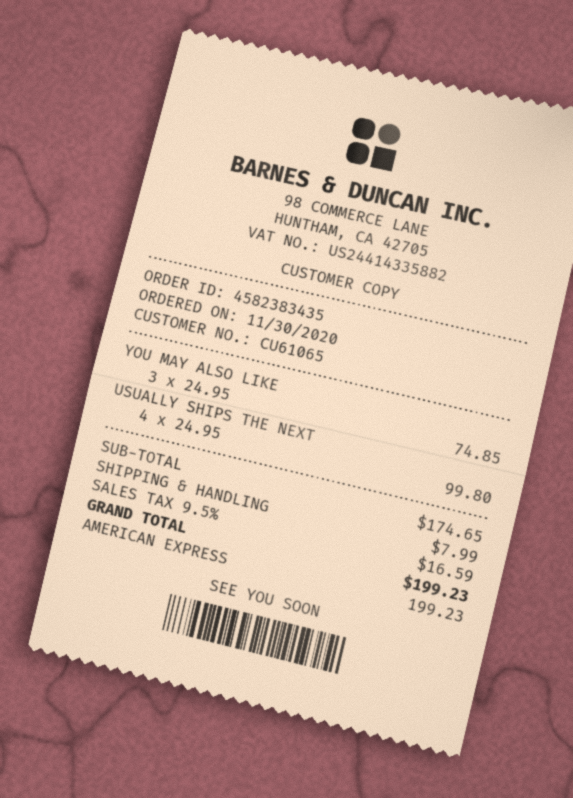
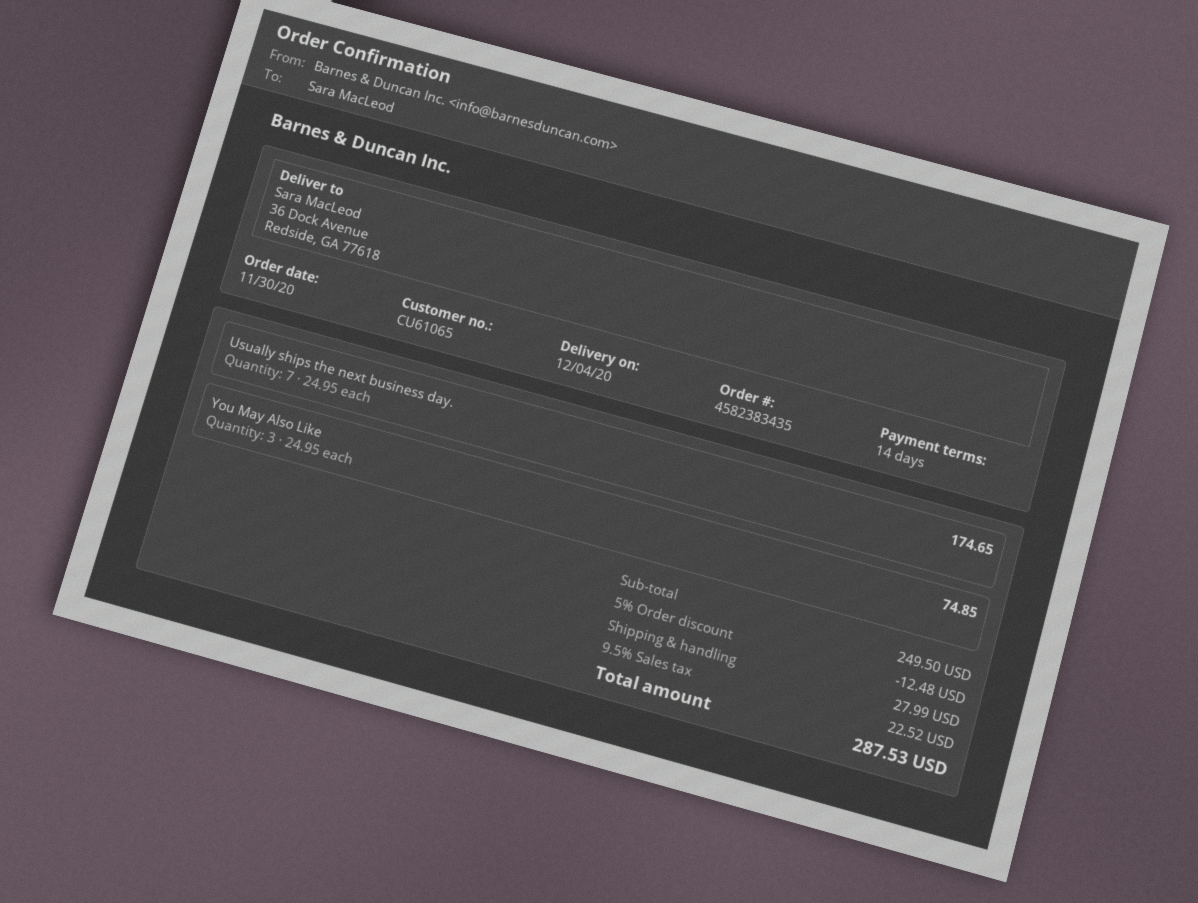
USUALLY SHIPS THE NEXT: 4 x 24.95 = 99.80 -> 7 x 24.95 = 174.65
subtotal: 174.65 -> 249.50
discount: none -> 5% = 12.48
shipping: 7.99 -> 27.99
tax: 9.5% = 16.59 -> 9.5% = 22.52
total: 199.23 -> 287.53

